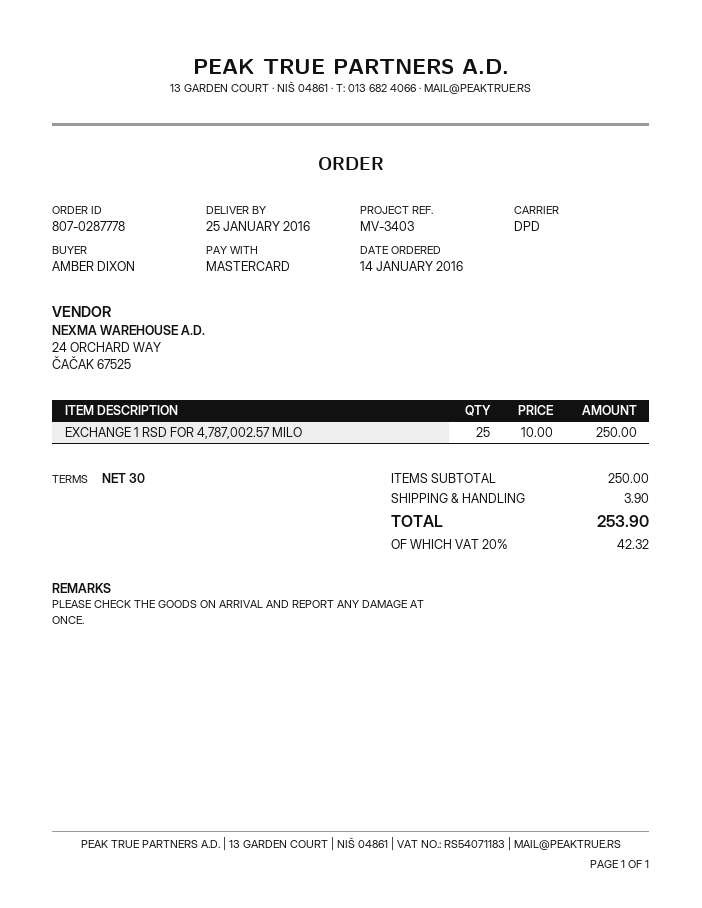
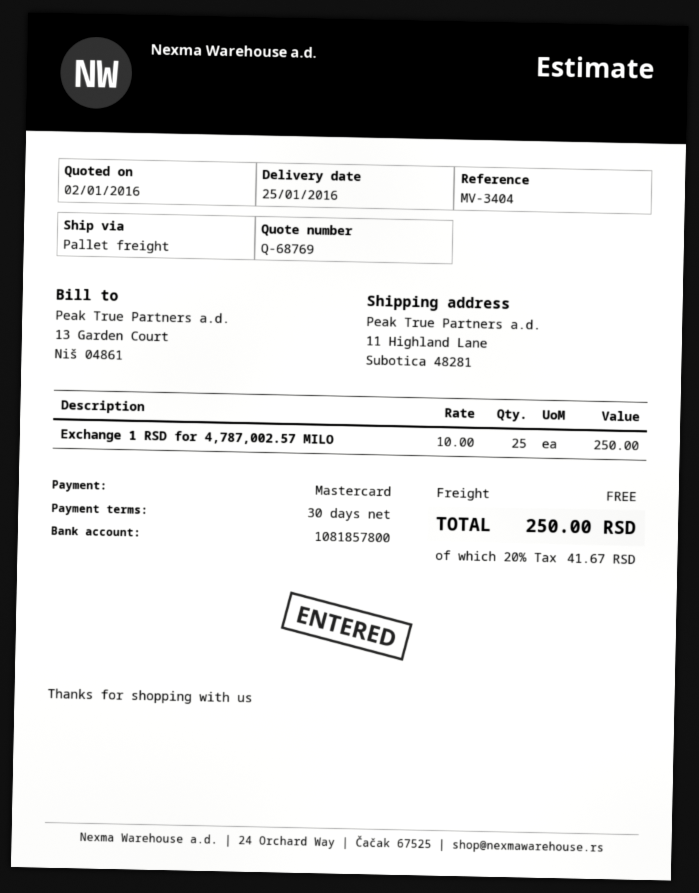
reference: MV-3403 -> MV-3404
shipping method: DPD -> pallet freight
shipping: 3.90 -> 0.00
tax: 20% = 42.32 -> 20% = 41.67
total: 253.90 -> 250.00

